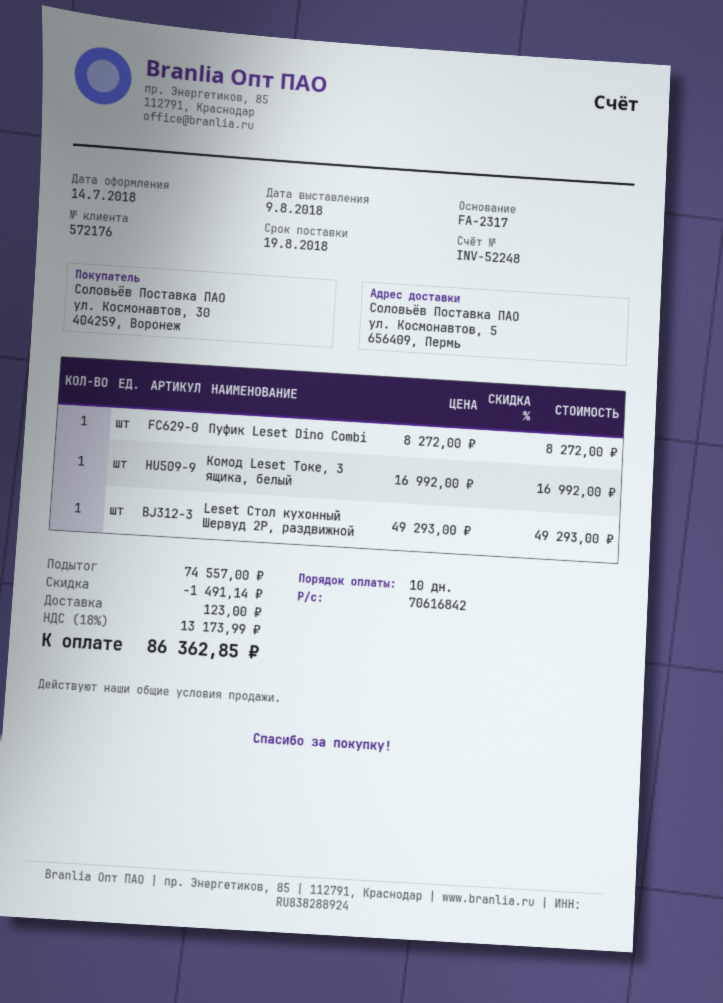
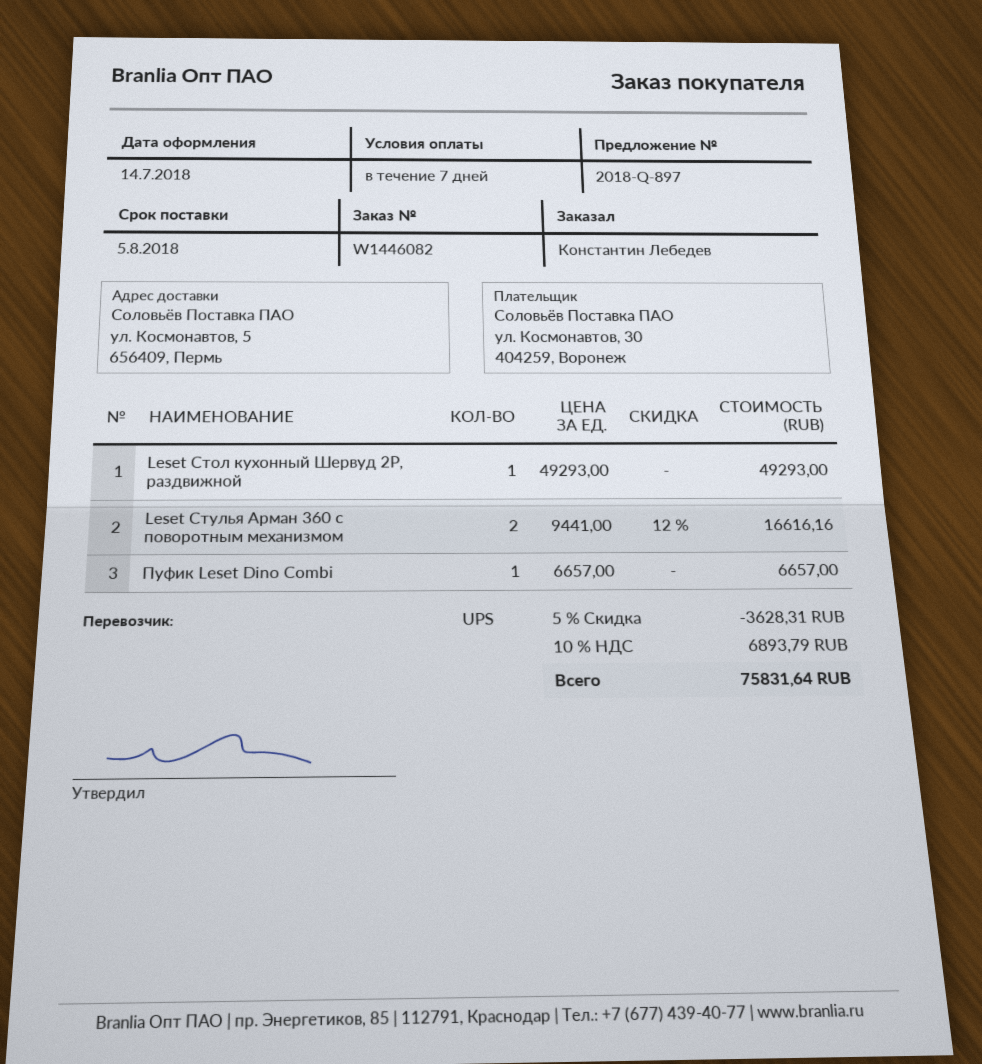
delivery date: 2018-08-19 -> 2018-08-05
payment terms: 10 days -> 7 days
Пуфик Leset Dino Combi: 1 x 8272.00 = 8272.00 -> 1 x 6657.00 = 6657.00
Комод Leset Токе, 3 ящика, белый: 1 x 16992.00 = 16992.00 -> none
Leset Стулья Арман 360 с поворотным механизмом: none -> 2 x 9441.00 - 12% = 16616.16
discount: 1491.14 -> 3628.31
shipping: 123.00 -> none
tax: 18% = 13173.99 -> 10% = 6893.79
total: 86362.85 -> 75831.64

